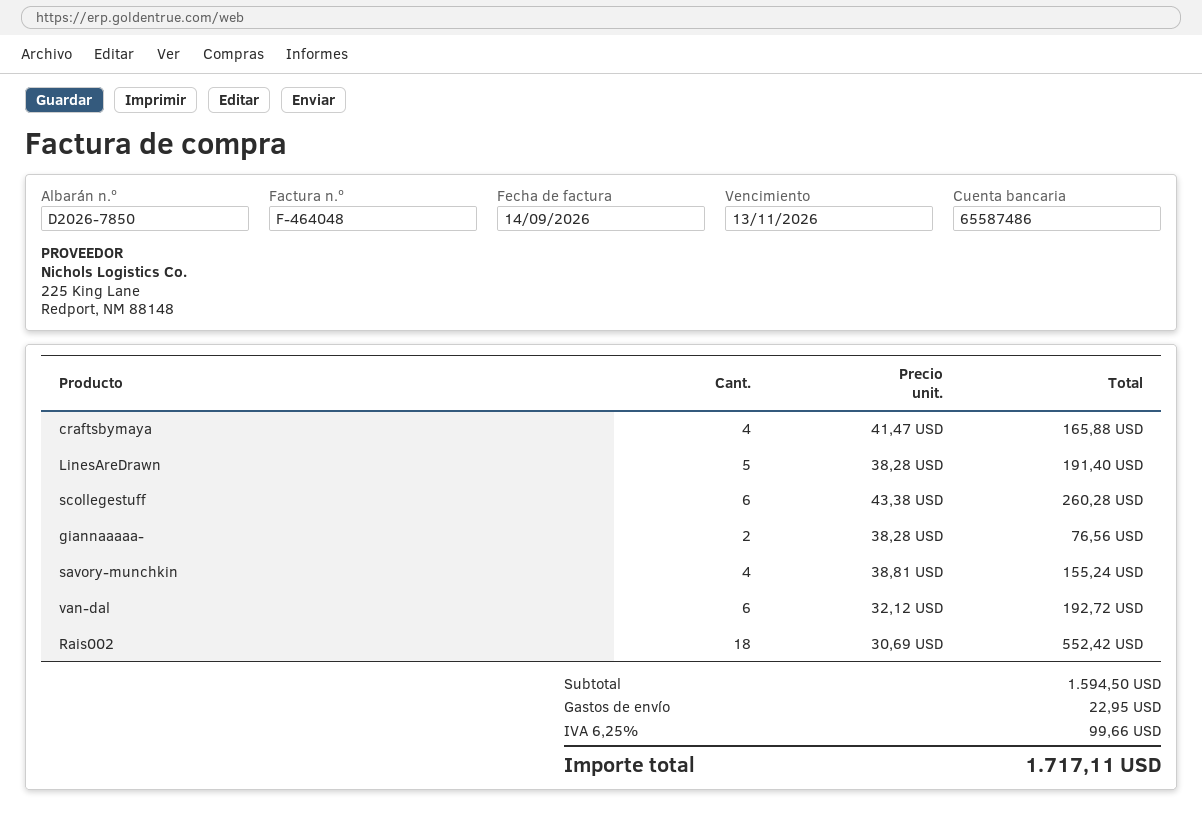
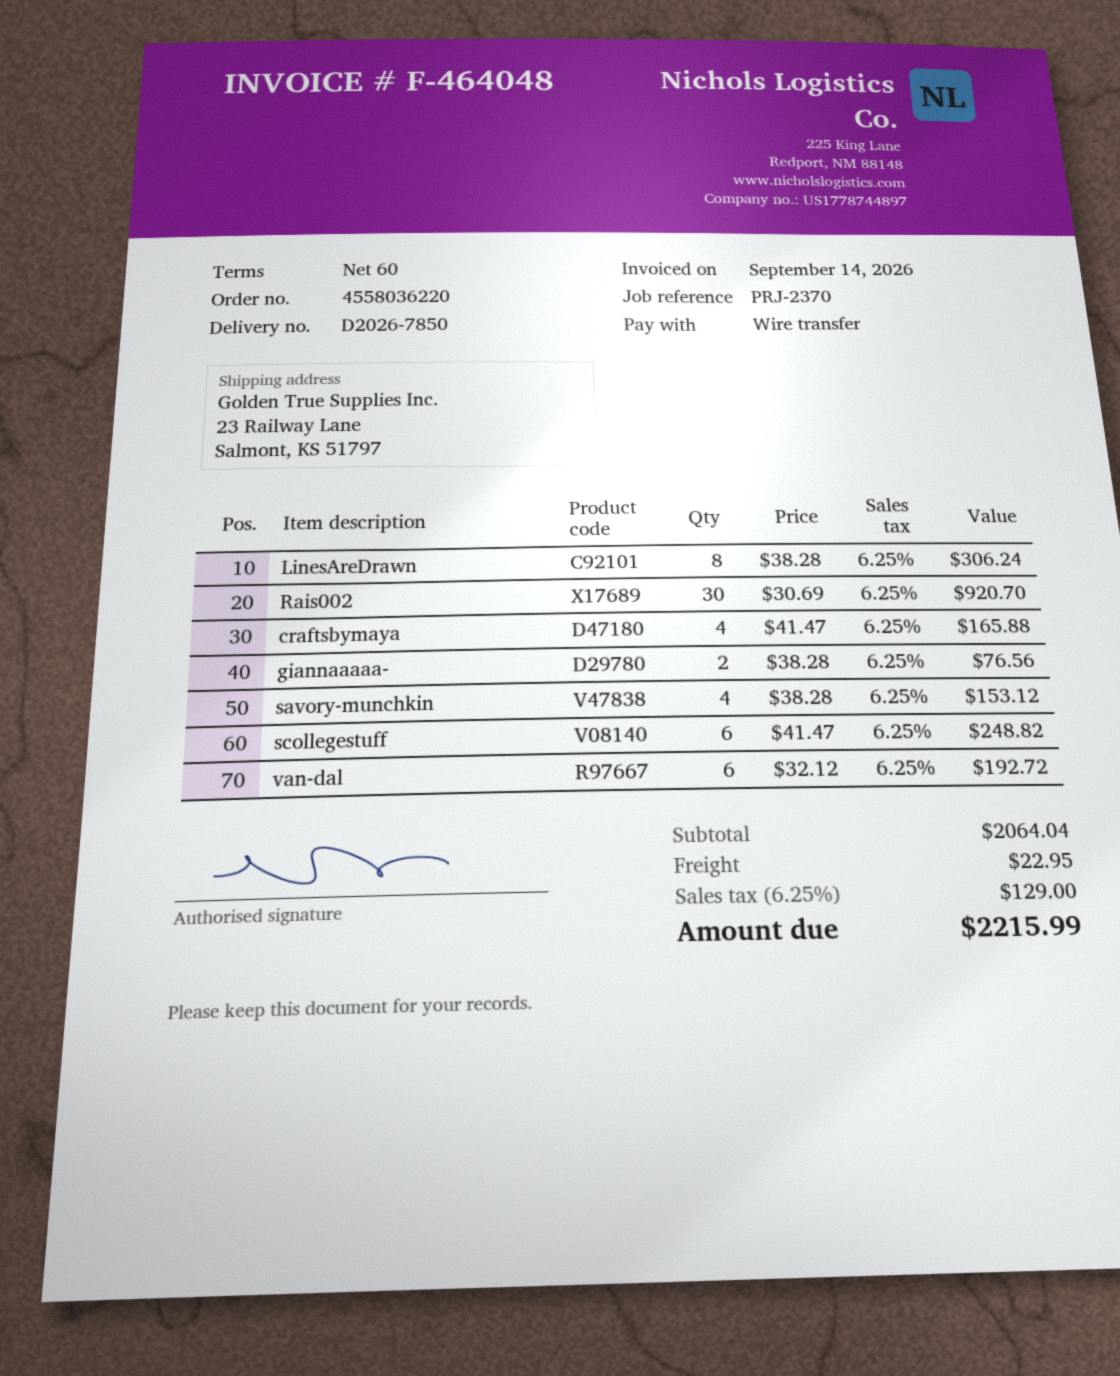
LinesAreDrawn: 5 x 38.28 = 191.40 -> 8 x 38.28 = 306.24
scollegestuff: 6 x 43.38 = 260.28 -> 6 x 41.47 = 248.82
savory-munchkin: 4 x 38.81 = 155.24 -> 4 x 38.28 = 153.12
Rais002: 18 x 30.69 = 552.42 -> 30 x 30.69 = 920.70
subtotal: 1594.50 -> 2064.04
tax: 6.25% = 99.66 -> 6.25% = 129.00
total: 1717.11 -> 2215.99

